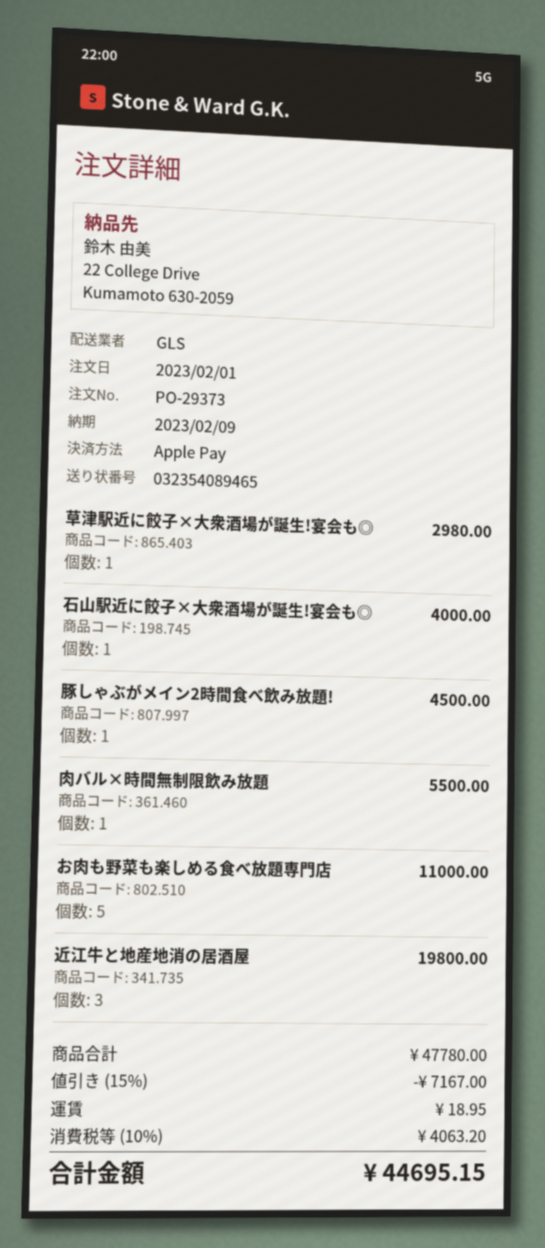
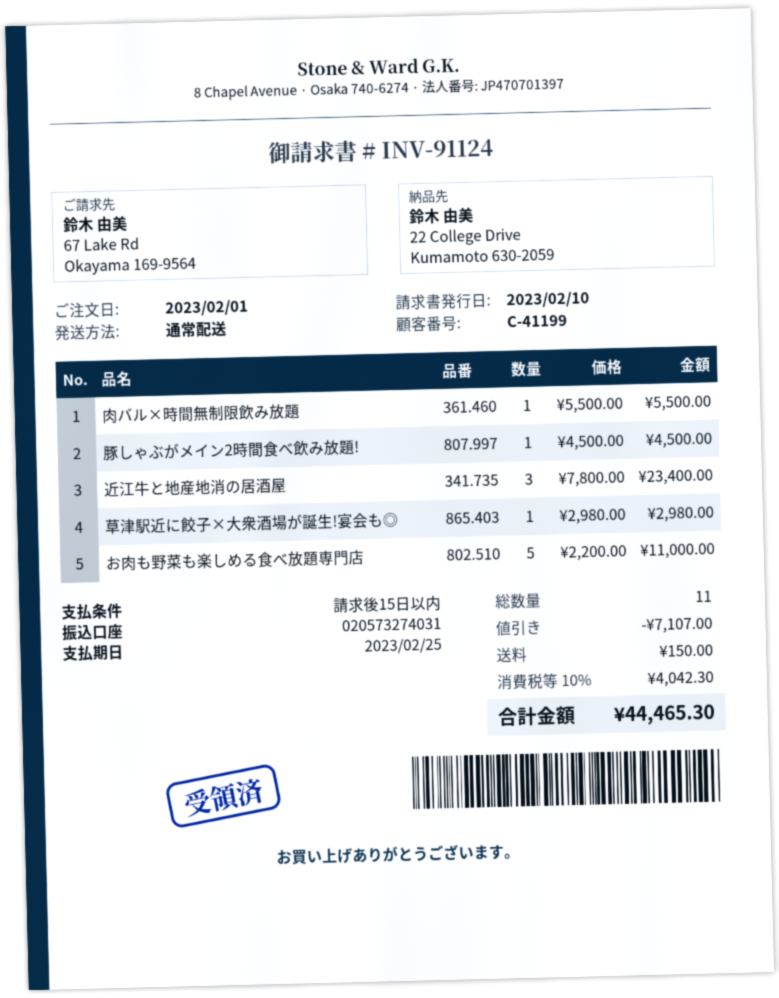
shipping method: GLS -> standard
石山駅近に餃子×大衆酒場が誕生!宴会も◎: 1 for 4000.00 -> none
近江牛と地産地消の居酒屋: 3 for 19800.00 -> 3 for 23400.00
discount: 7167.00 -> 7107.00
shipping: 18.95 -> 150.00
tax: 10% = 4063.20 -> 10% = 4042.30
total: 44695.15 -> 44465.30

